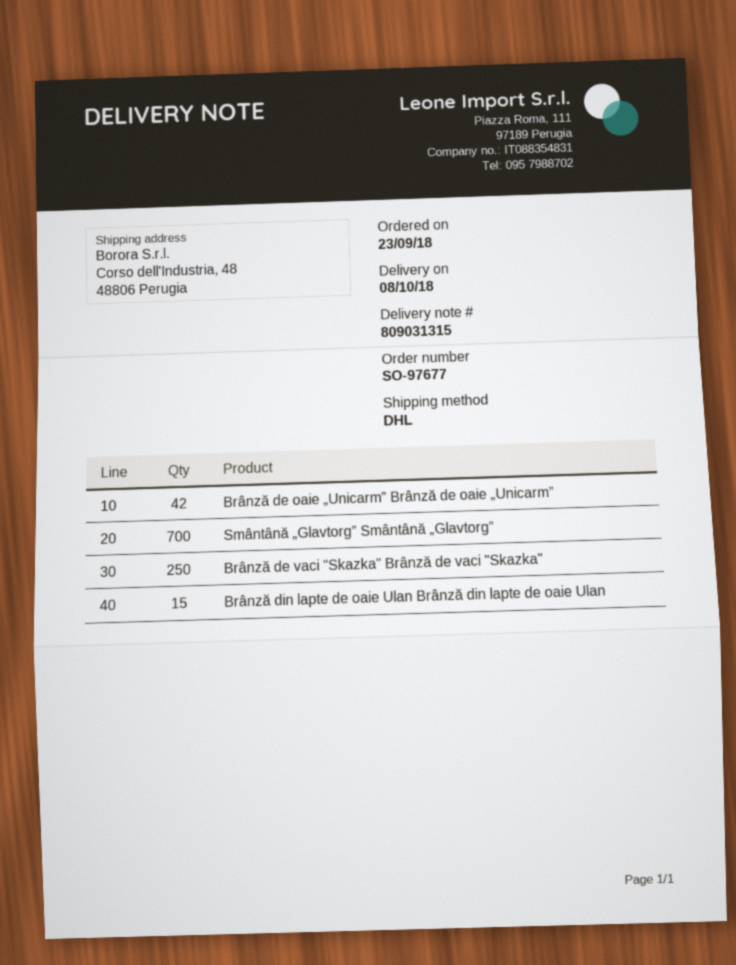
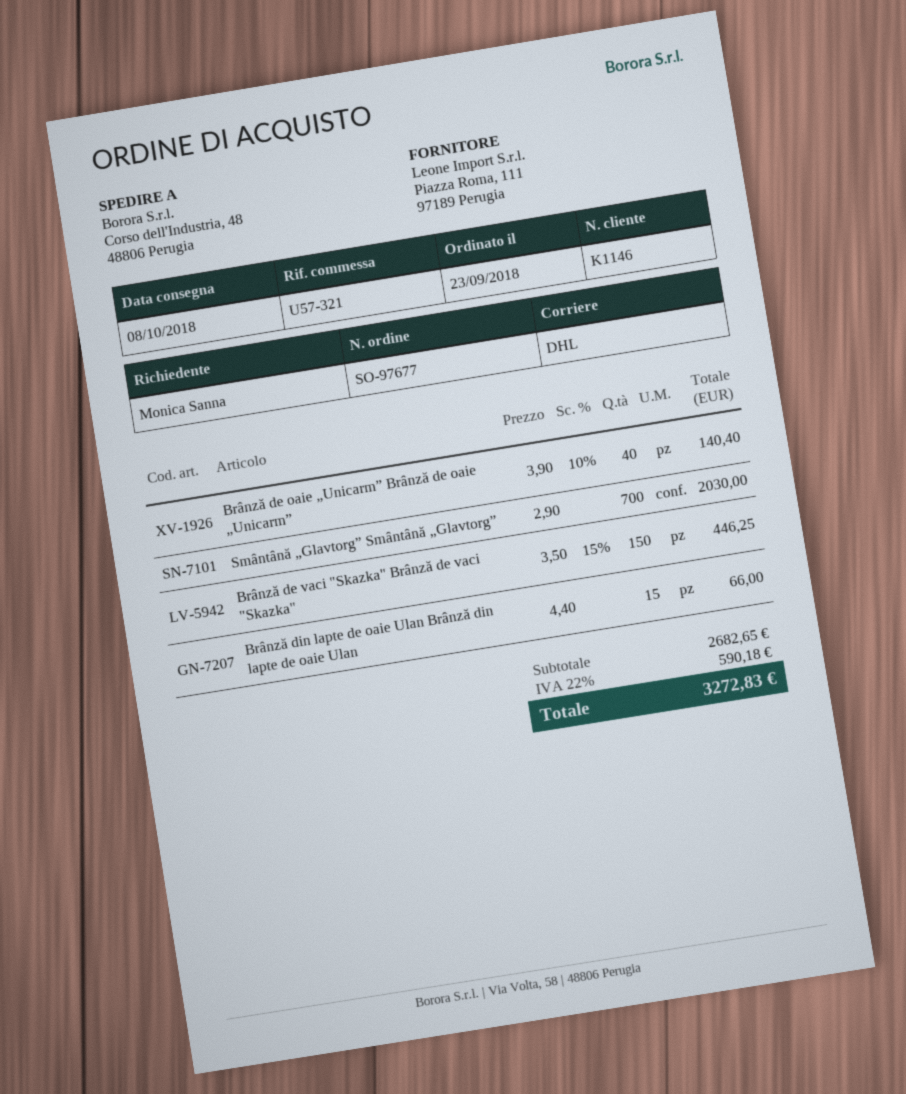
Brânză de oaie „Unicarm” Brânză de oaie „Unicarm”: 42 -> 40
Brânză de vaci "Skazka" Brânză de vaci "Skazka": 250 -> 150

